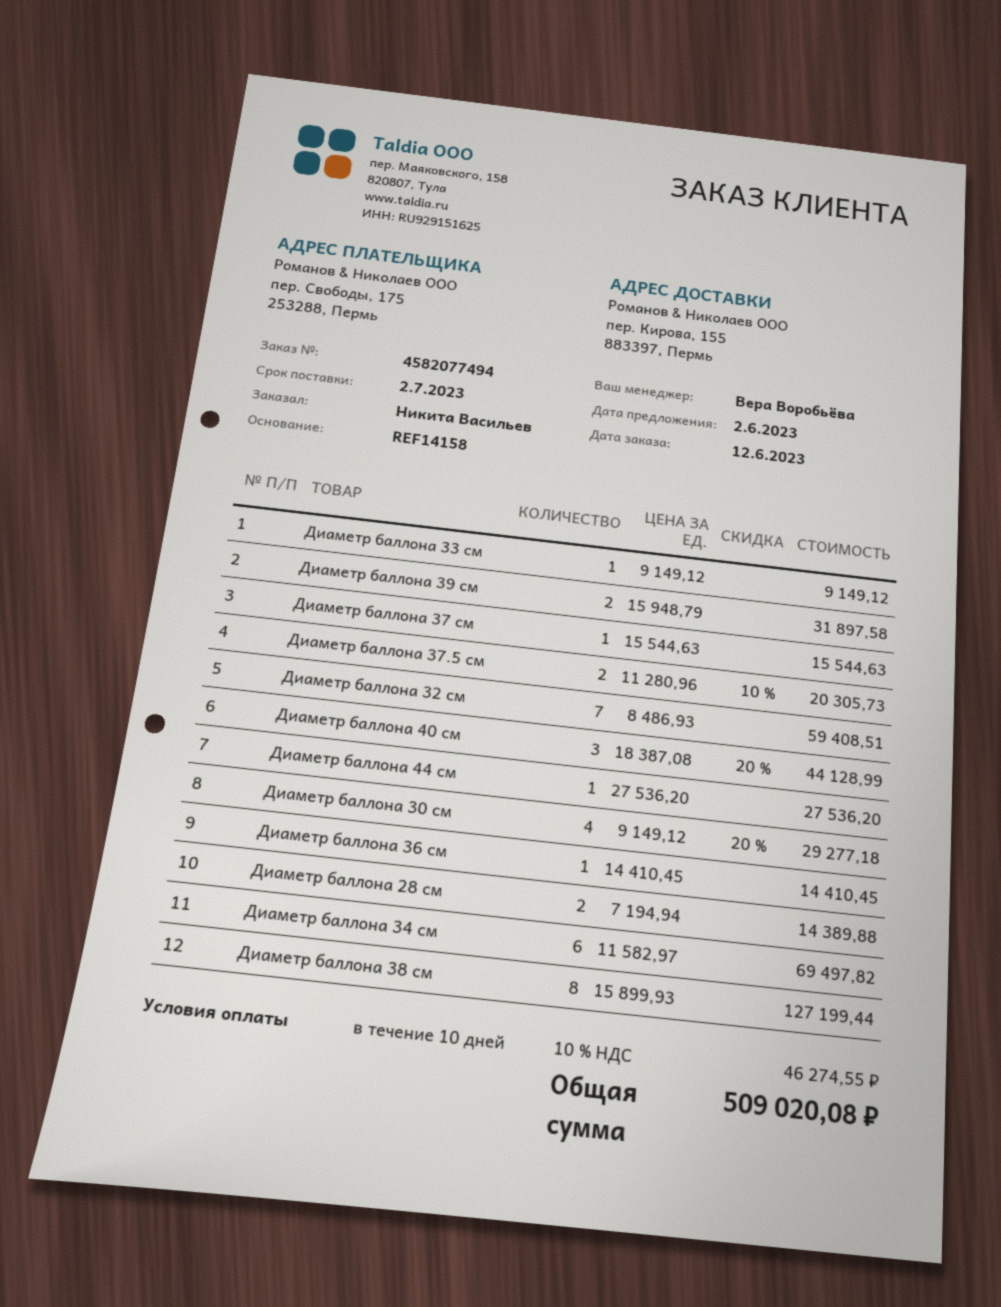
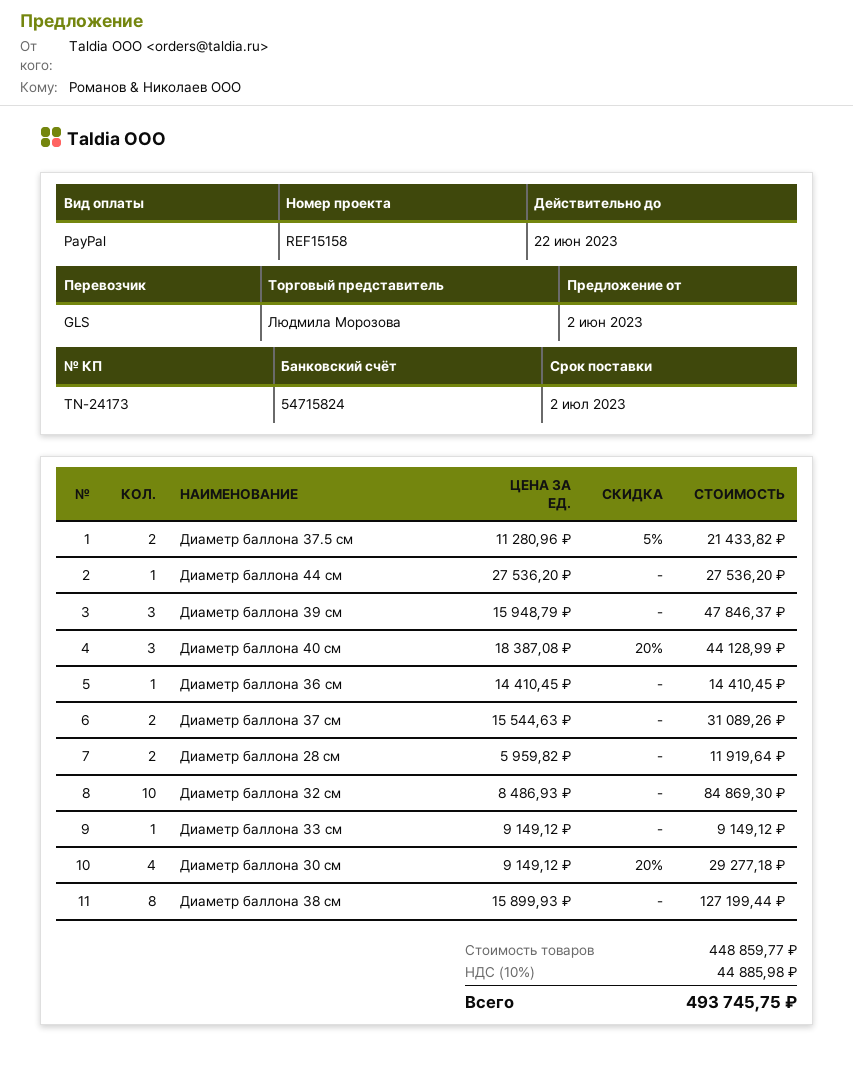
reference: REF14158 -> REF15158
sales rep: Вера Воробьёва -> Людмила Морозова
Диаметр баллона 39 см: 2 x 15948.79 = 31897.58 -> 3 x 15948.79 = 47846.37
Диаметр баллона 37 см: 1 x 15544.63 = 15544.63 -> 2 x 15544.63 = 31089.26
Диаметр баллона 37.5 см: 2 x 11280.96 - 10% = 20305.73 -> 2 x 11280.96 - 5% = 21433.82
Диаметр баллона 32 см: 7 x 8486.93 = 59408.51 -> 10 x 8486.93 = 84869.30
Диаметр баллона 28 см: 2 x 7194.94 = 14389.88 -> 2 x 5959.82 = 11919.64
Диаметр баллона 34 см: 6 x 11582.97 = 69497.82 -> none
tax: 10% = 46274.55 -> 10% = 44885.98
total: 509020.08 -> 493745.75

